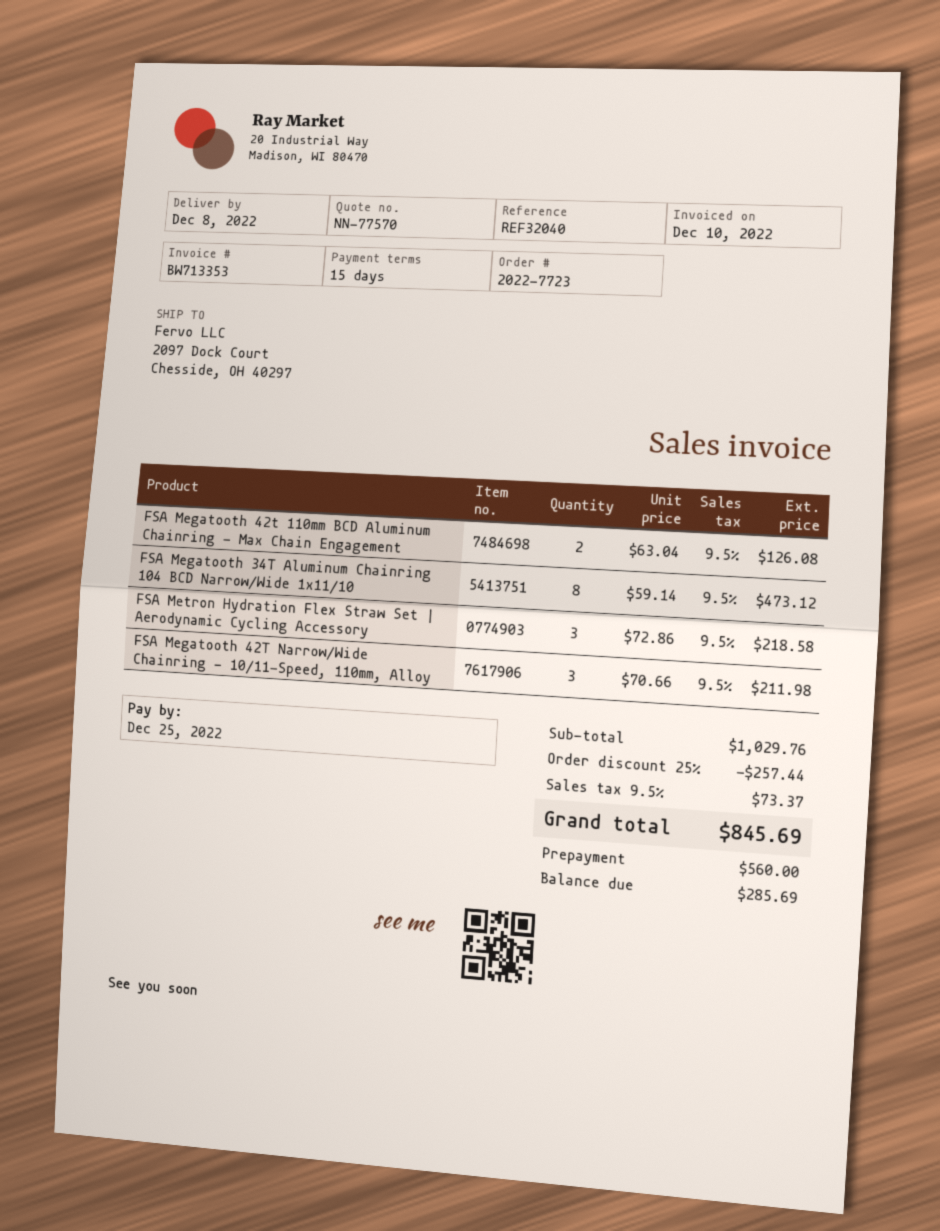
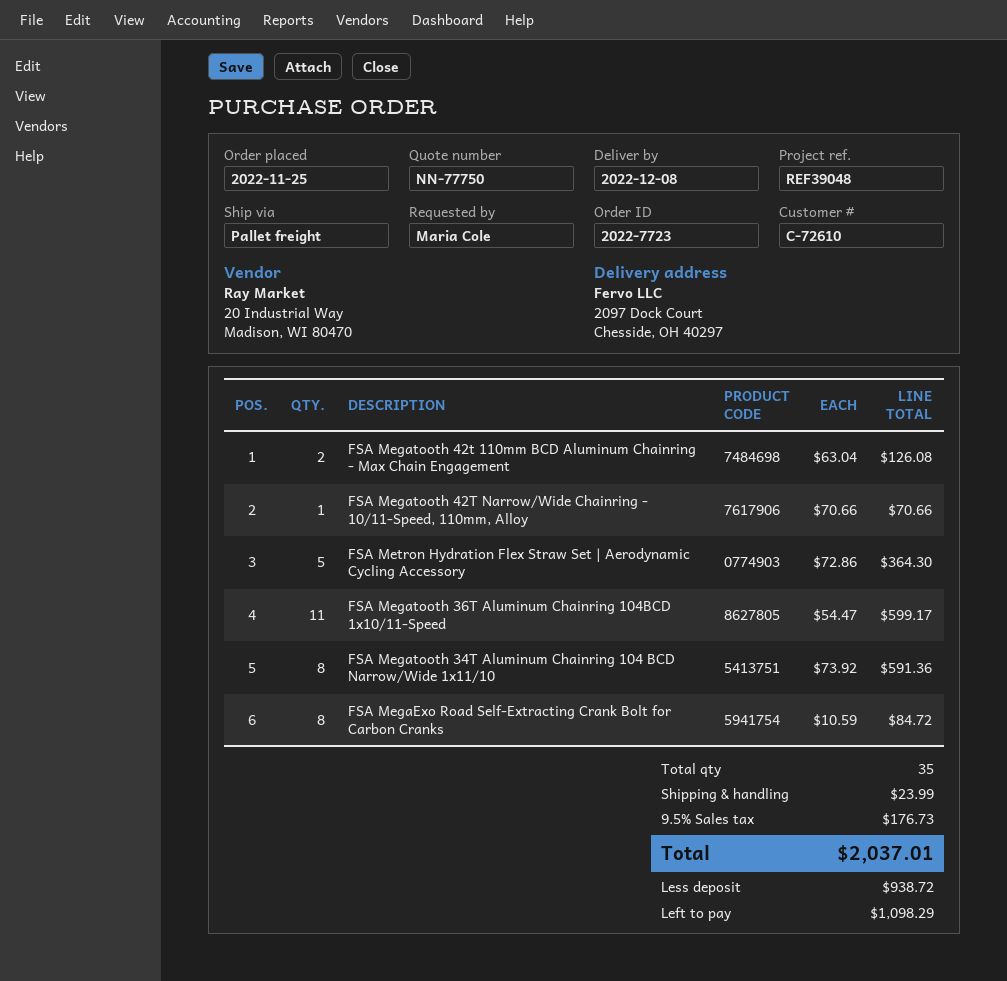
quote number: NN-77570 -> NN-77750
reference: REF32040 -> REF39048
FSA Megatooth 34T Aluminum Chainring 104 BCD Narrow/Wide 1x11/10: 8 x 59.14 = 473.12 -> 8 x 73.92 = 591.36
FSA Metron Hydration Flex Straw Set | Aerodynamic Cycling Accessory: 3 x 72.86 = 218.58 -> 5 x 72.86 = 364.30
FSA Megatooth 42T Narrow/Wide Chainring - 10/11-Speed, 110mm, Alloy: 3 x 70.66 = 211.98 -> 1 x 70.66 = 70.66
FSA Megatooth 36T Aluminum Chainring 104BCD 1x10/11-Speed: none -> 11 x 54.47 = 599.17
FSA MegaExo Road Self-Extracting Crank Bolt for Carbon Cranks: none -> 8 x 10.59 = 84.72
discount: 25% = 257.44 -> none
shipping: none -> 23.99
tax: 9.5% = 73.37 -> 9.5% = 176.73
total: 845.69 -> 2037.01
deposit: 560.00 -> 938.72
balance: 285.69 -> 1098.29

